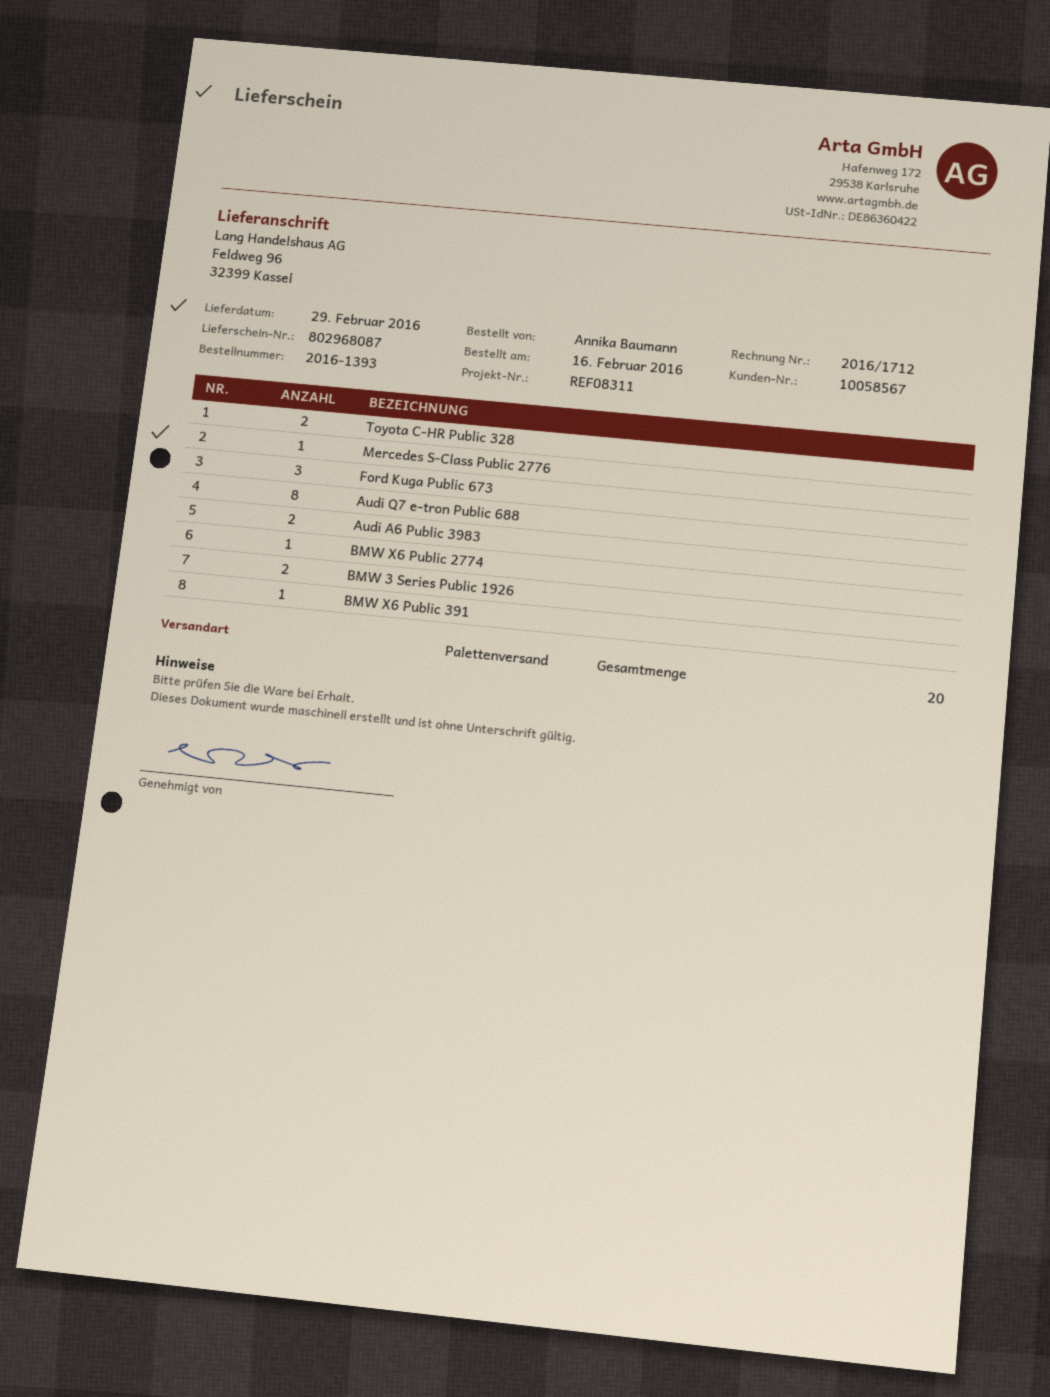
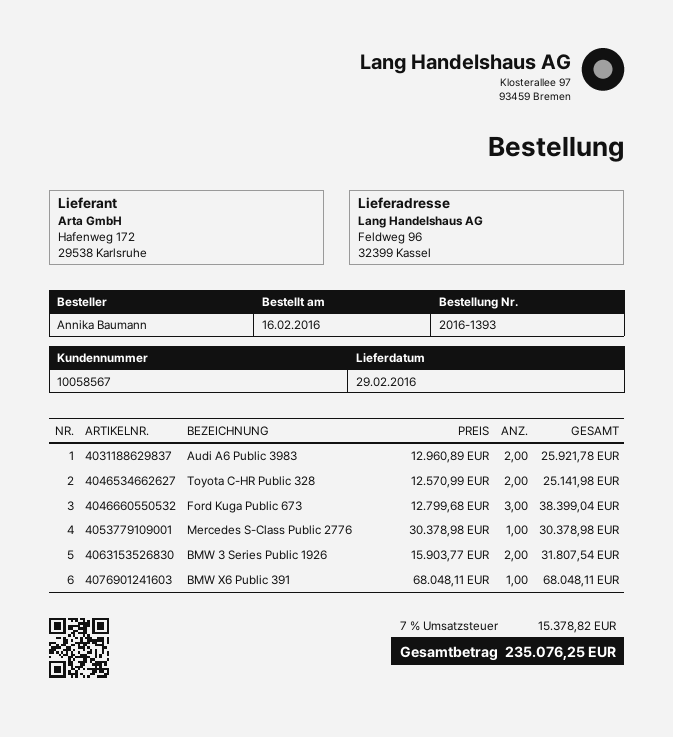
Audi Q7 e-tron Public 688: 8 -> none
BMW X6 Public 2774: 1 -> none

